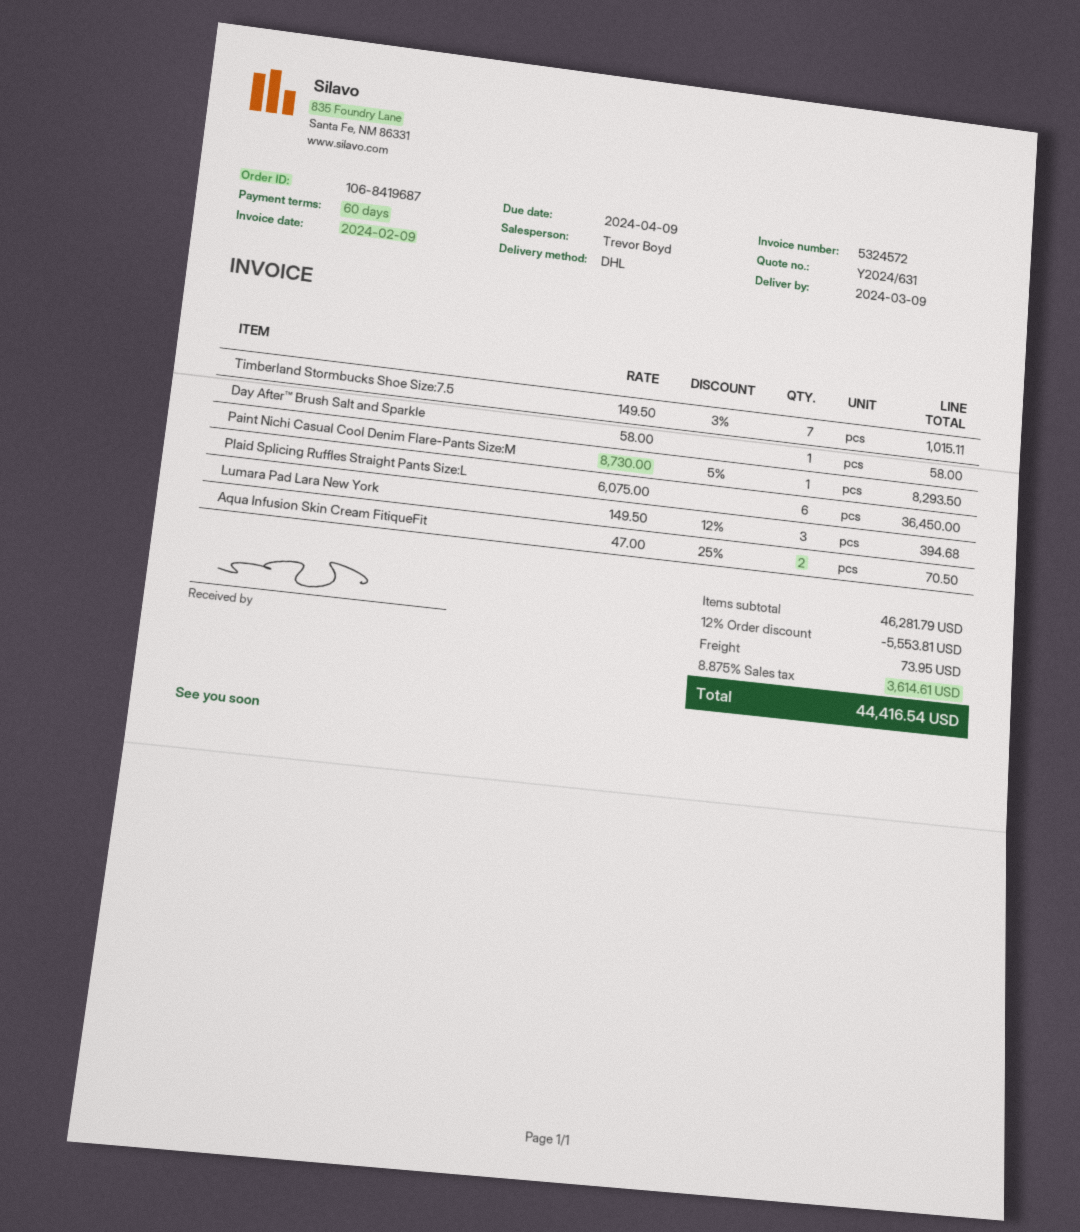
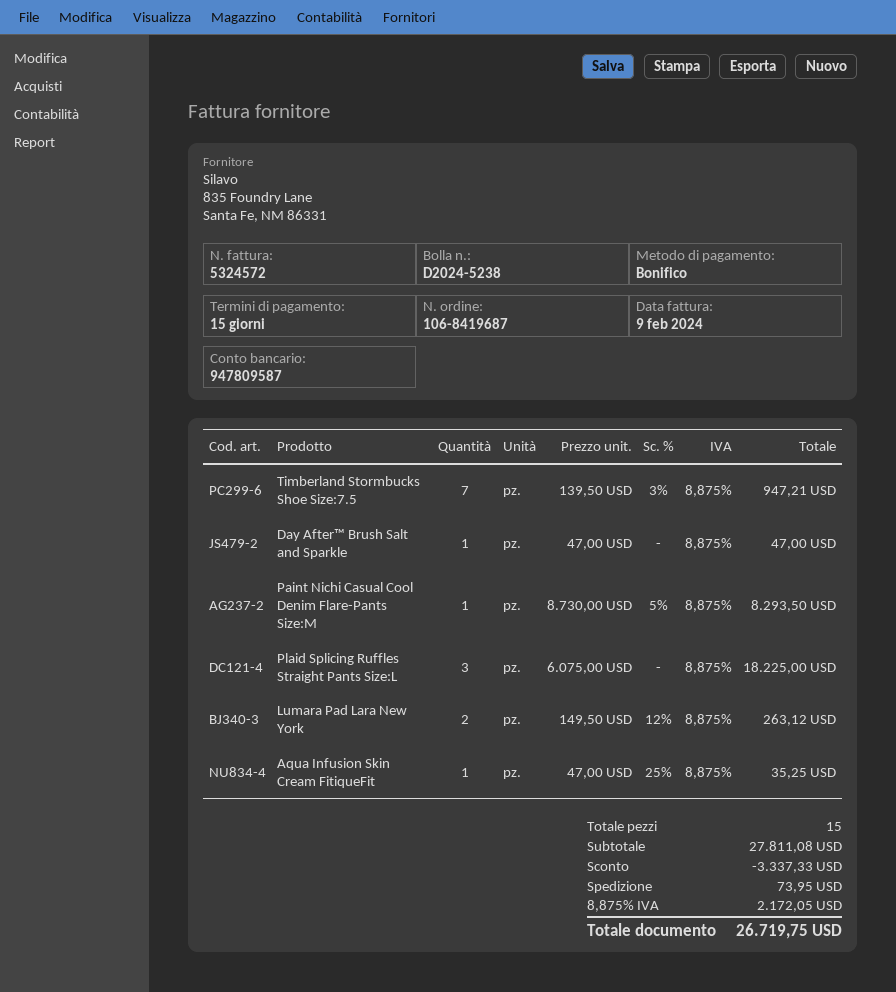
payment terms: 60 days -> 15 days
Timberland Stormbucks Shoe Size:7.5: 7 x 149.50 - 3% = 1015.11 -> 7 x 139.50 - 3% = 947.21
Day After™ Brush Salt and Sparkle: 1 x 58.00 = 58.00 -> 1 x 47.00 = 47.00
Plaid Splicing Ruffles Straight Pants Size:L: 6 x 6075.00 = 36450.00 -> 3 x 6075.00 = 18225.00
Lumara Pad Lara New York: 3 x 149.50 - 12% = 394.68 -> 2 x 149.50 - 12% = 263.12
Aqua Infusion Skin Cream FitiqueFit: 2 x 47.00 - 25% = 70.50 -> 1 x 47.00 - 25% = 35.25
subtotal: 46281.79 -> 27811.08
discount: 5553.81 -> 3337.33
tax: 8.875% = 3614.61 -> 8.875% = 2172.05
total: 44416.54 -> 26719.75

